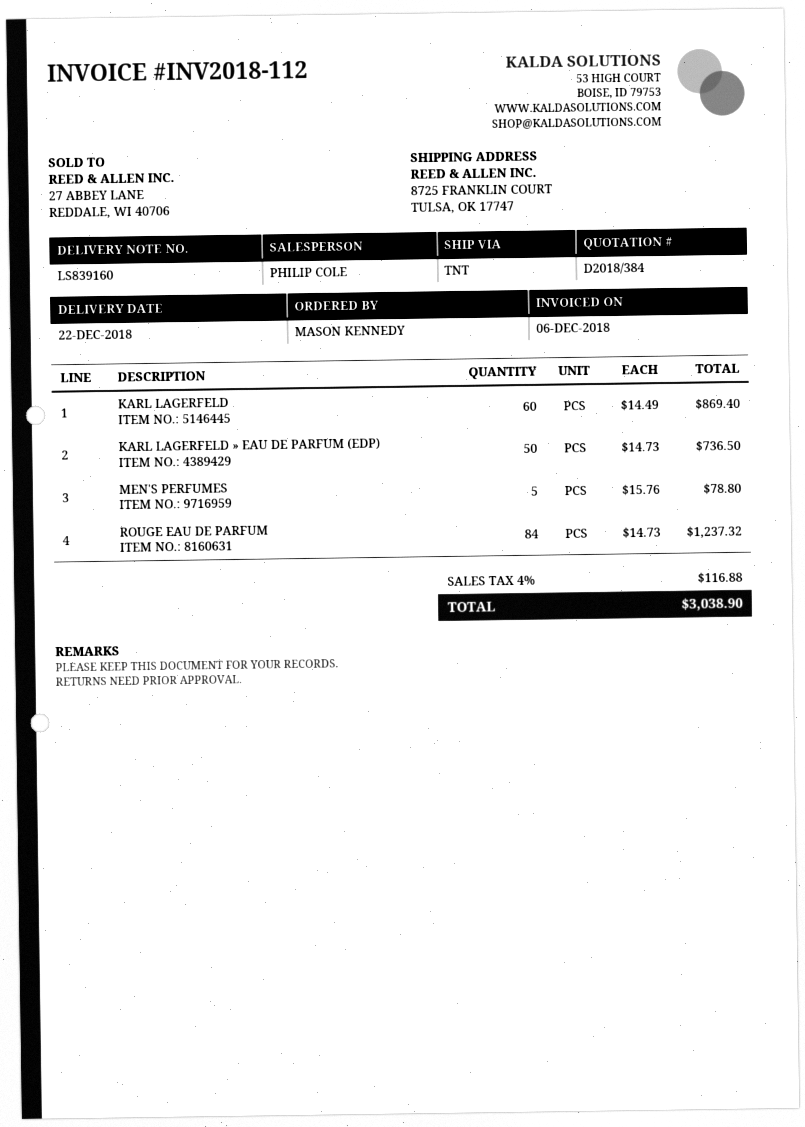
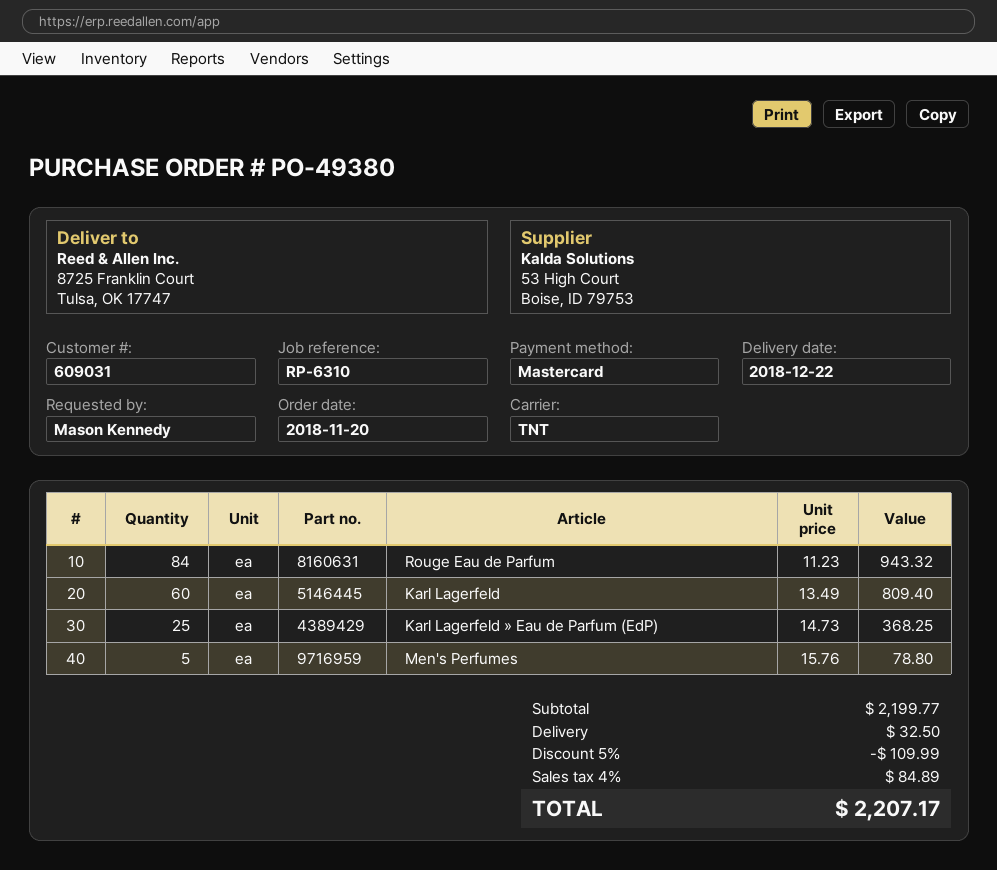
KARL LAGERFELD: 60 x 14.49 = 869.40 -> 60 x 13.49 = 809.40
KARL LAGERFELD » EAU DE PARFUM (EDP): 50 x 14.73 = 736.50 -> 25 x 14.73 = 368.25
ROUGE EAU DE PARFUM: 84 x 14.73 = 1237.32 -> 84 x 11.23 = 943.32
discount: none -> 5% = 109.99
shipping: none -> 32.50
tax: 4% = 116.88 -> 4% = 84.89
total: 3038.90 -> 2207.17

